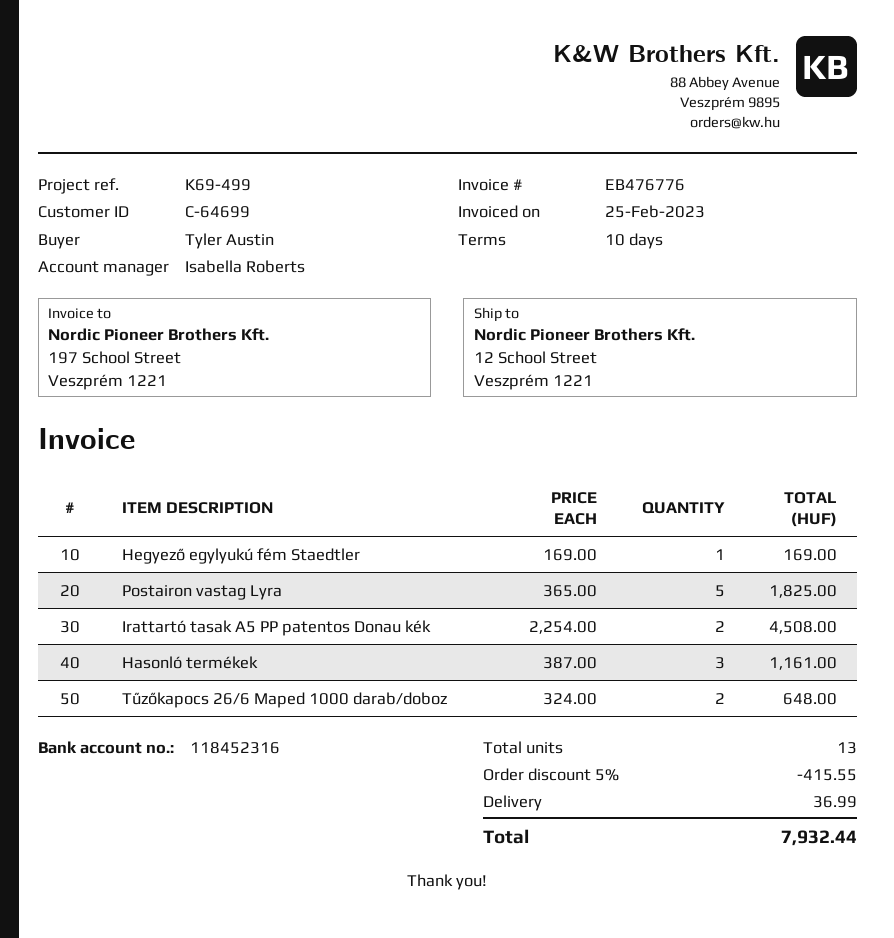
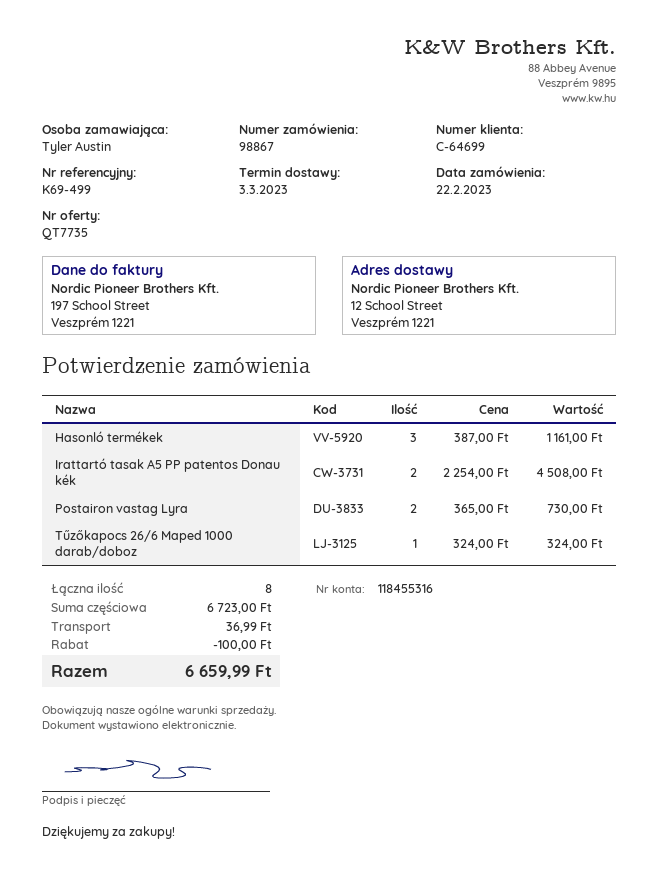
bank account: 118452316 -> 118455316
Hegyező egylyukú fém Staedtler: 1 x 169.00 = 169.00 -> none
Postairon vastag Lyra: 5 x 365.00 = 1825.00 -> 2 x 365.00 = 730.00
Tűzőkapocs 26/6 Maped 1000 darab/doboz: 2 x 324.00 = 648.00 -> 1 x 324.00 = 324.00
total quantity: 13 -> 8
discount: 415.55 -> 100.00
total: 7932.44 -> 6659.99

